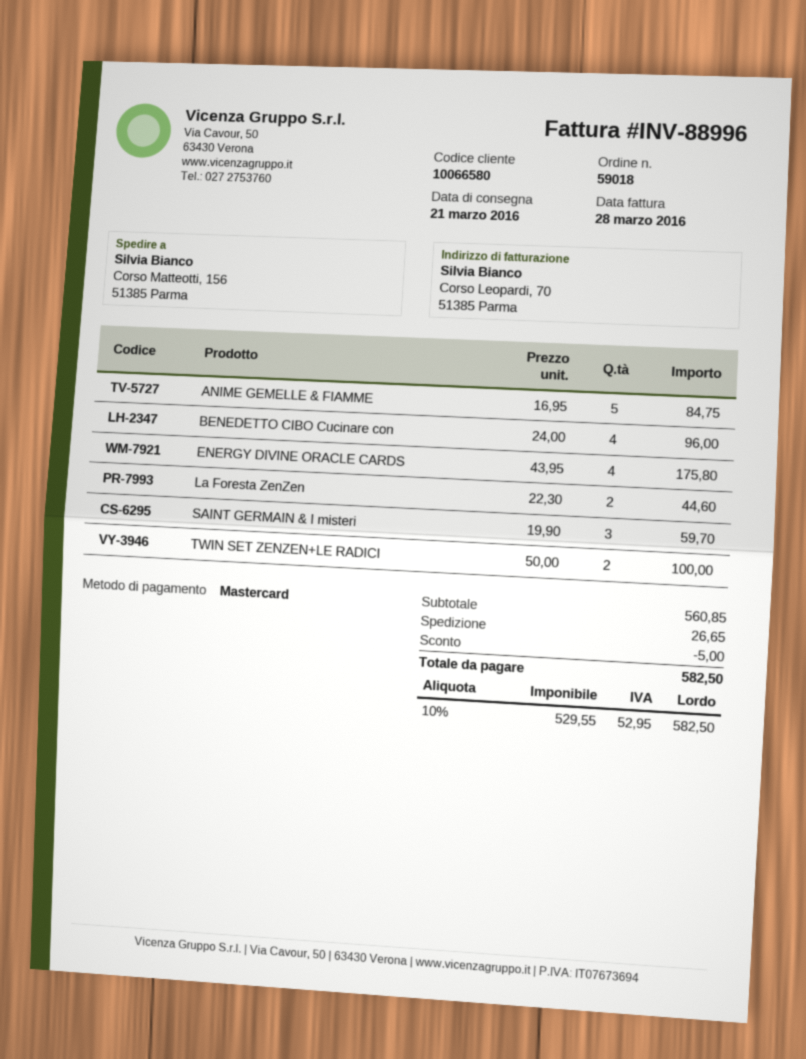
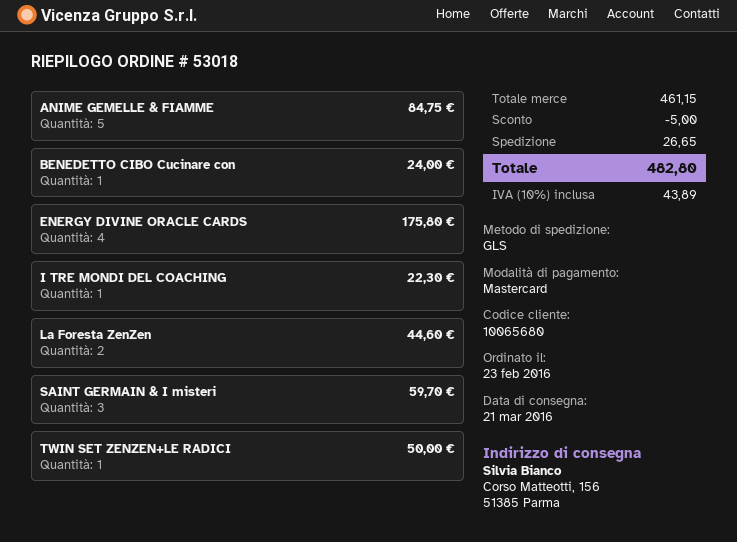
order number: 59018 -> 53018
customer number: 10066580 -> 10065680
BENEDETTO CIBO Cucinare con: 4 for 96.00 -> 1 for 24.00
TWIN SET ZENZEN+LE RADICI: 2 for 100.00 -> 1 for 50.00
I TRE MONDI DEL COACHING: none -> 1 for 22.30
subtotal: 560.85 -> 461.15
tax: 10% = 52.95 -> 10% = 43.89
total: 582.50 -> 482.80

